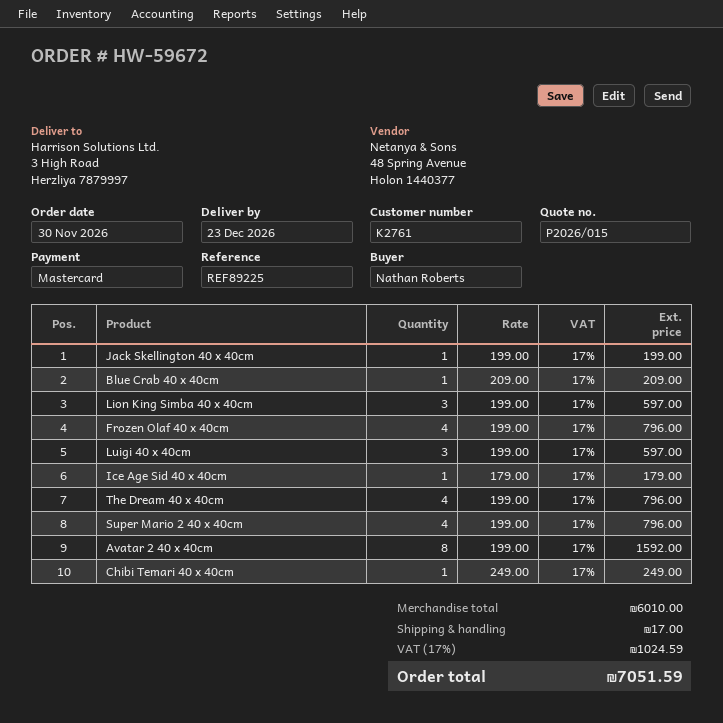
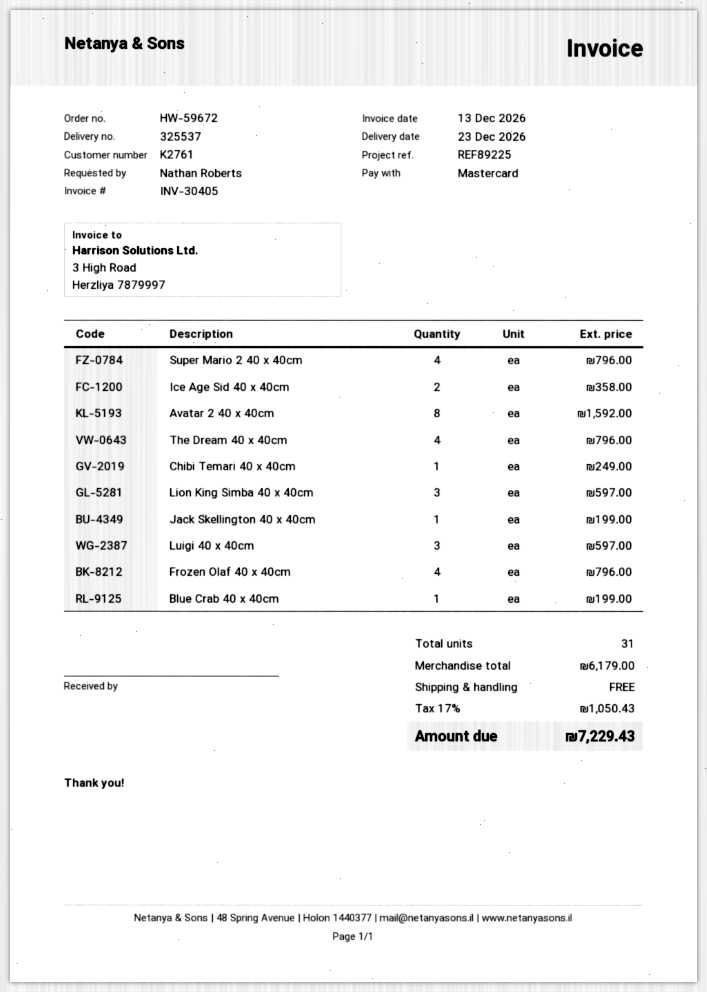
Blue Crab 40 x 40cm: 1 for 209.00 -> 1 for 199.00
Ice Age Sid 40 x 40cm: 1 for 179.00 -> 2 for 358.00
subtotal: 6010.00 -> 6179.00
shipping: 17.00 -> 0.00
tax: 17% = 1024.59 -> 17% = 1050.43
total: 7051.59 -> 7229.43

